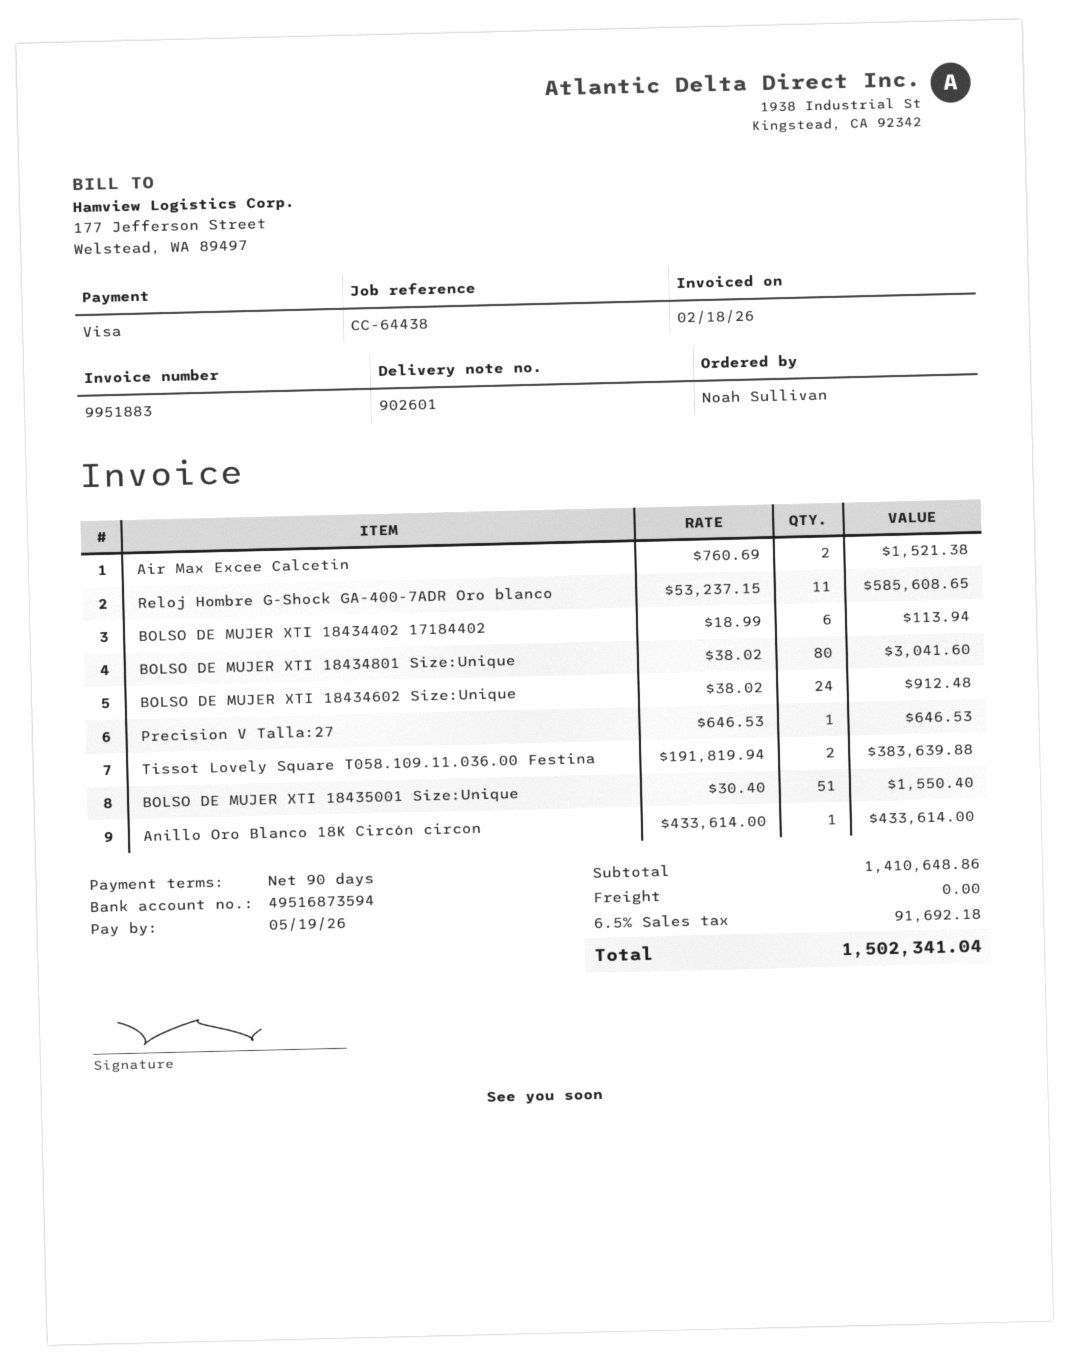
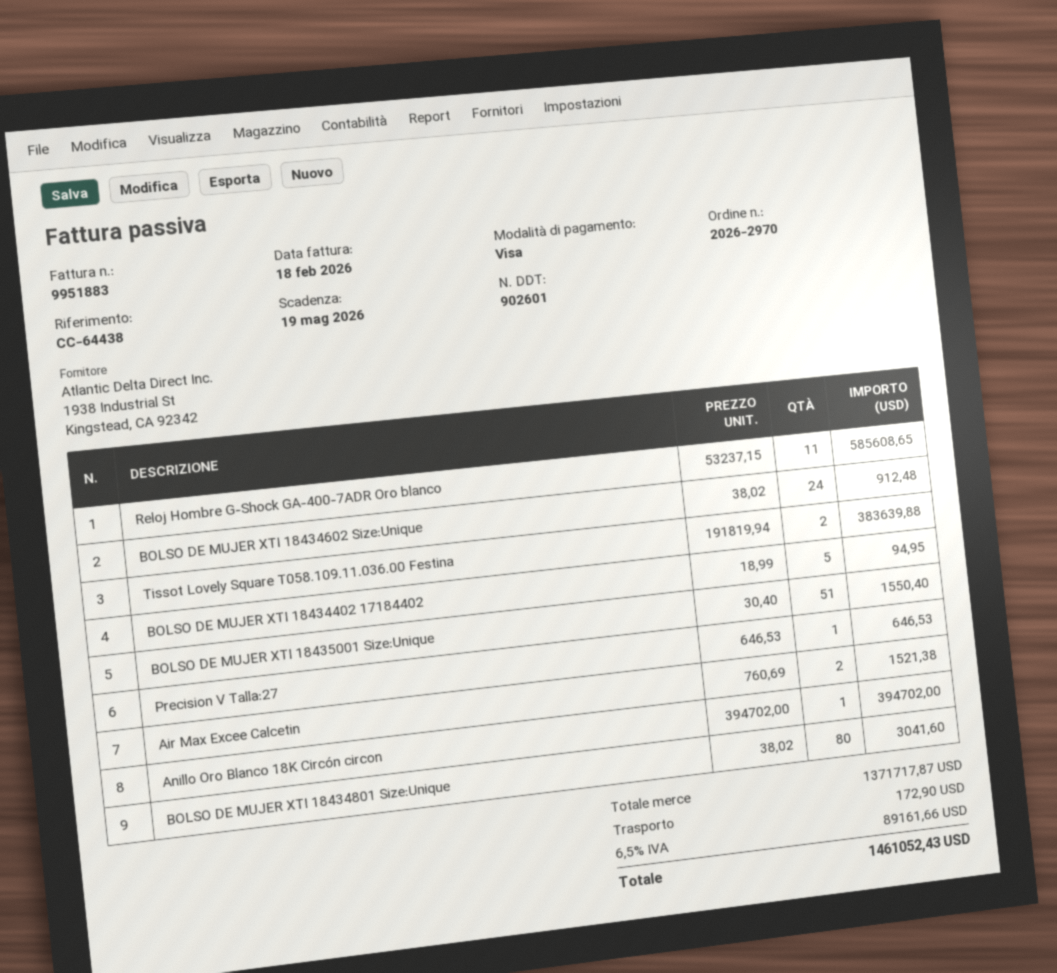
BOLSO DE MUJER XTI 18434402 17184402: 6 x 18.99 = 113.94 -> 5 x 18.99 = 94.95
Anillo Oro Blanco 18K Circón circon: 1 x 433614.00 = 433614.00 -> 1 x 394702.00 = 394702.00
subtotal: 1410648.86 -> 1371717.87
shipping: 0.00 -> 172.90
tax: 6.5% = 91692.18 -> 6.5% = 89161.66
total: 1502341.04 -> 1461052.43

